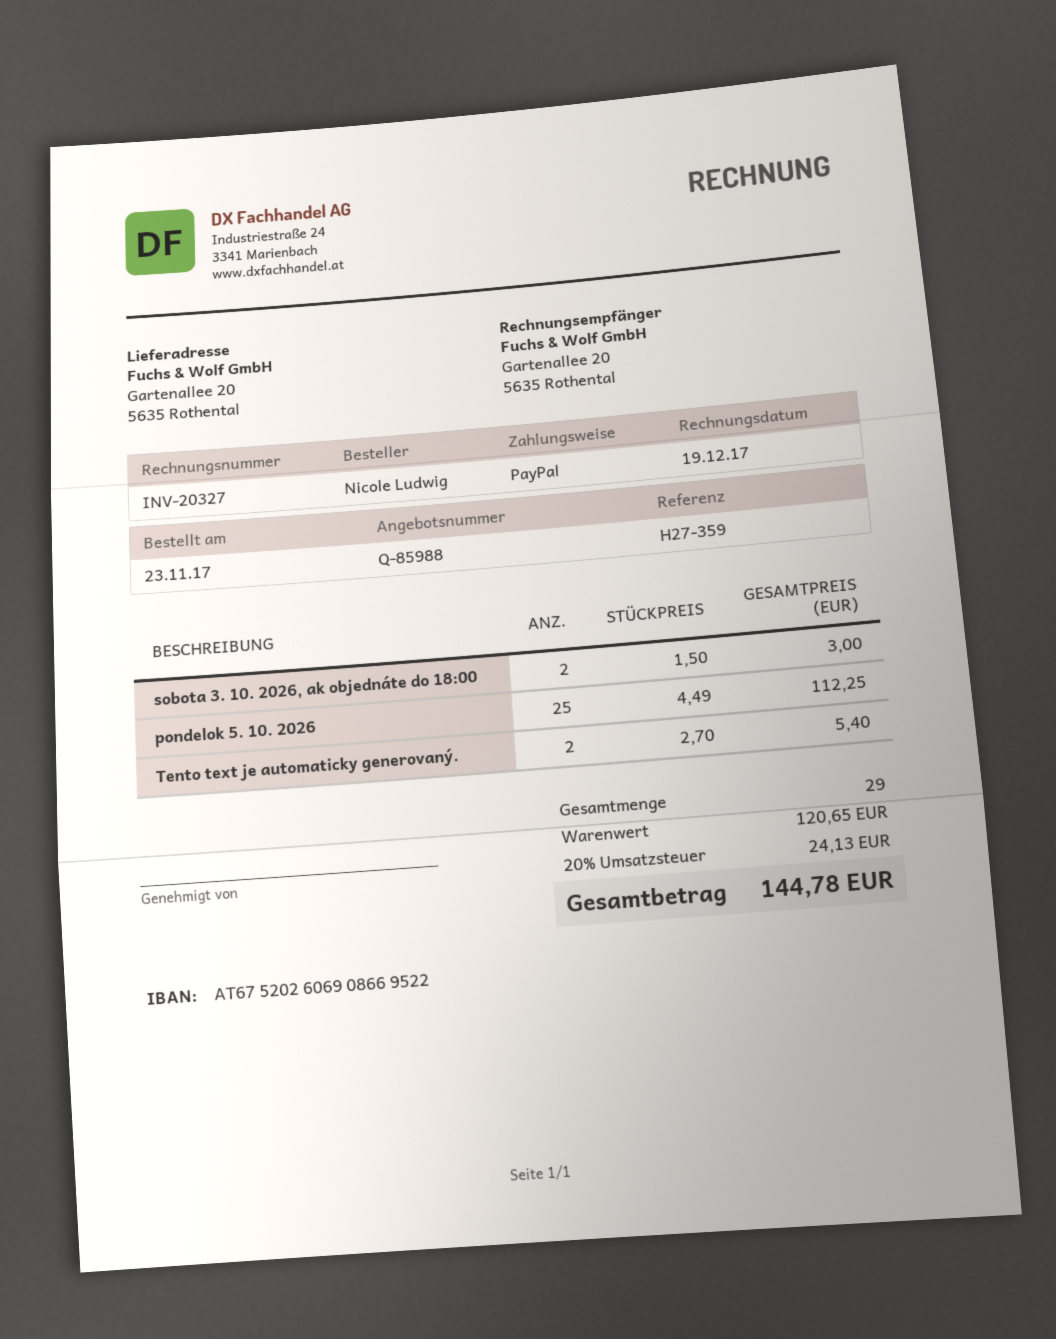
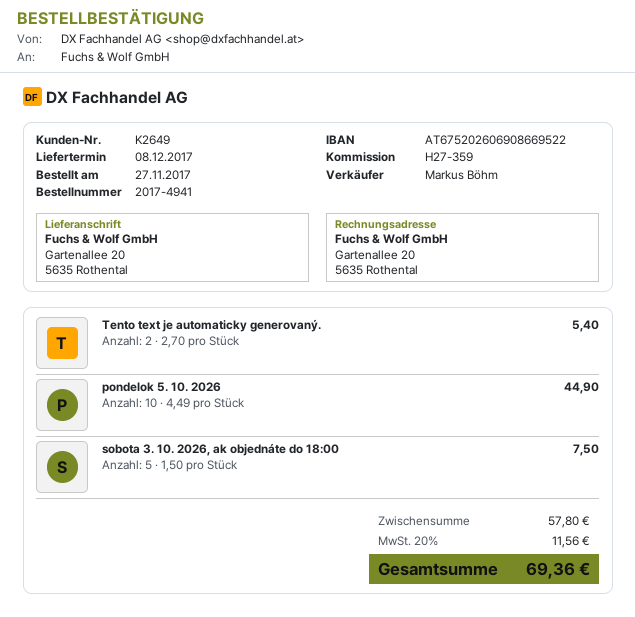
order date: 2017-11-23 -> 2017-11-27
sobota 3. 10. 2026, ak objednáte do 18:00: 2 x 1.50 = 3.00 -> 5 x 1.50 = 7.50
pondelok 5. 10. 2026: 25 x 4.49 = 112.25 -> 10 x 4.49 = 44.90
subtotal: 120.65 -> 57.80
tax: 20% = 24.13 -> 20% = 11.56
total: 144.78 -> 69.36

